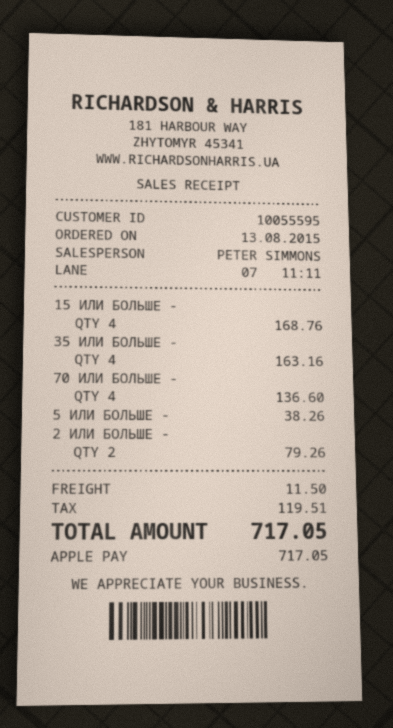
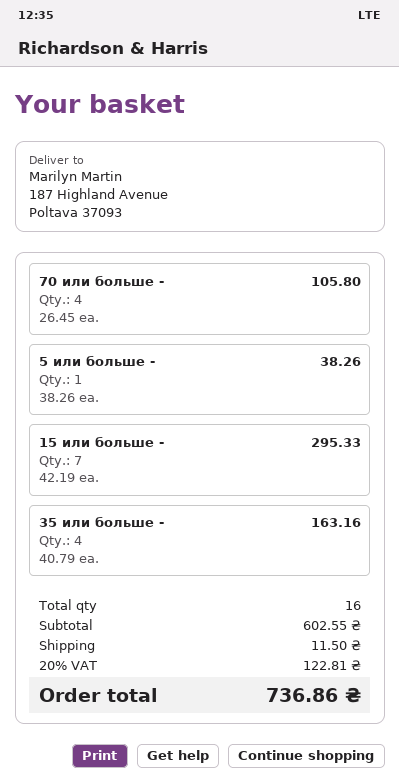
15 ИЛИ БОЛЬШЕ -: 4 for 168.76 -> 7 for 295.33
70 ИЛИ БОЛЬШЕ -: 4 for 136.60 -> 4 for 105.80
2 ИЛИ БОЛЬШЕ -: 2 for 79.26 -> none
tax: 119.51 -> 122.81
total: 717.05 -> 736.86

